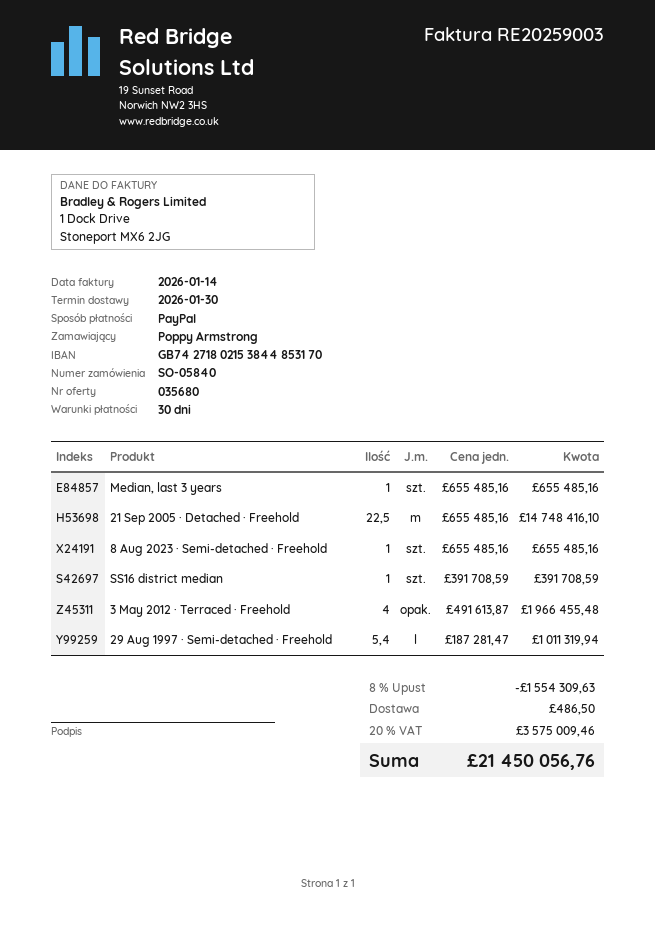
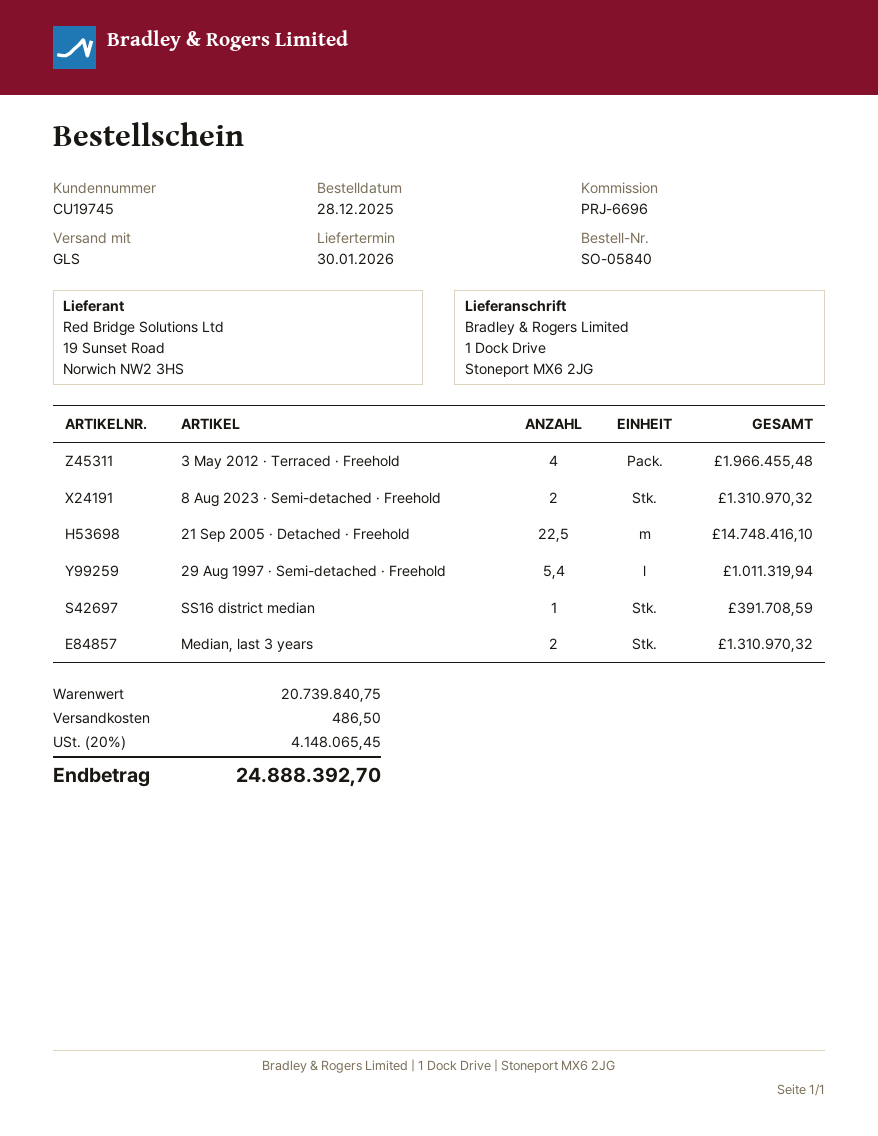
Median, last 3 years: 1 for 655485.16 -> 2 for 1310970.32
8 Aug 2023 · Semi-detached · Freehold: 1 for 655485.16 -> 2 for 1310970.32
discount: 8% = 1554309.63 -> none
tax: 20% = 3575009.46 -> 20% = 4148065.45
total: 21450056.76 -> 24888392.70

